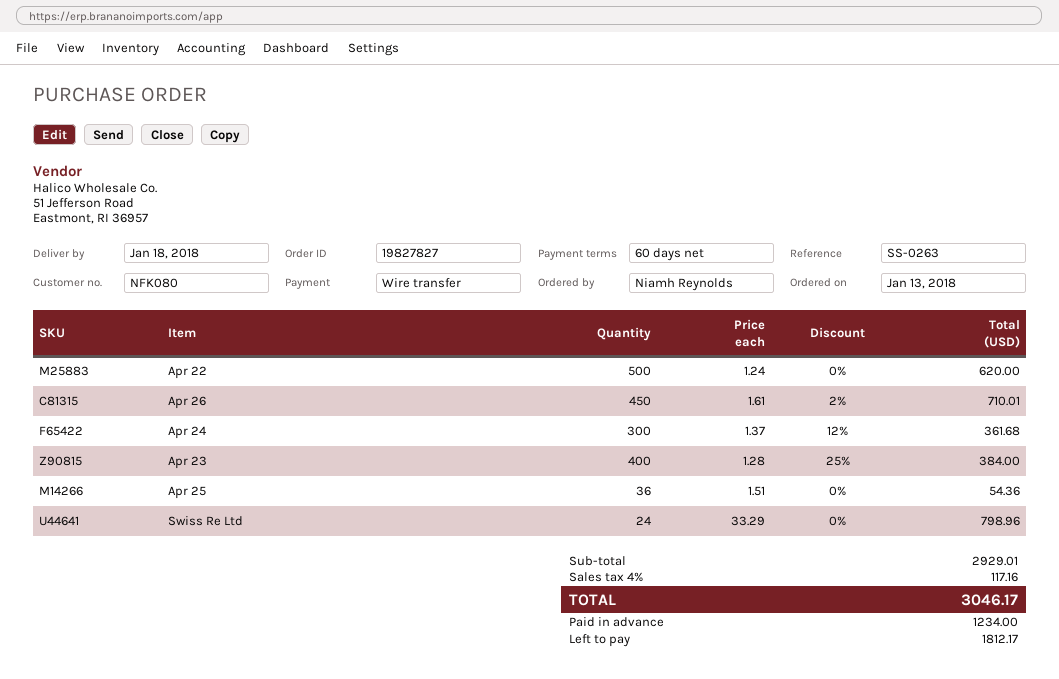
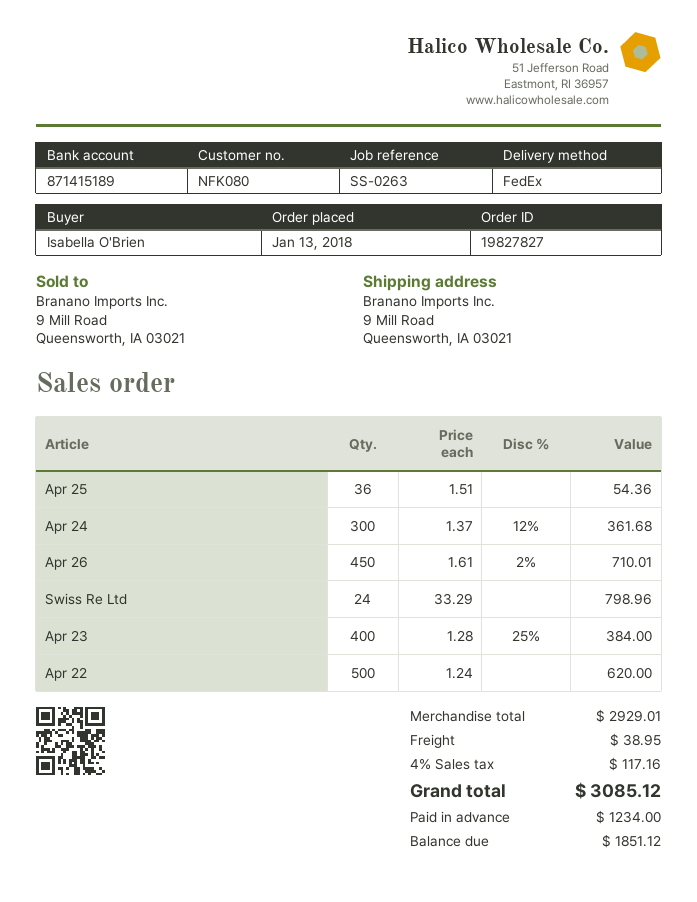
ordered by: Niamh Reynolds -> Isabella O'Brien
shipping: none -> 38.95
total: 3046.17 -> 3085.12
balance: 1812.17 -> 1851.12

